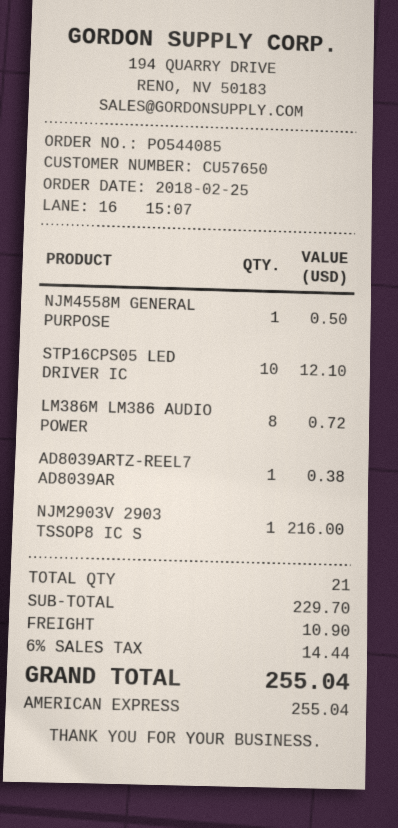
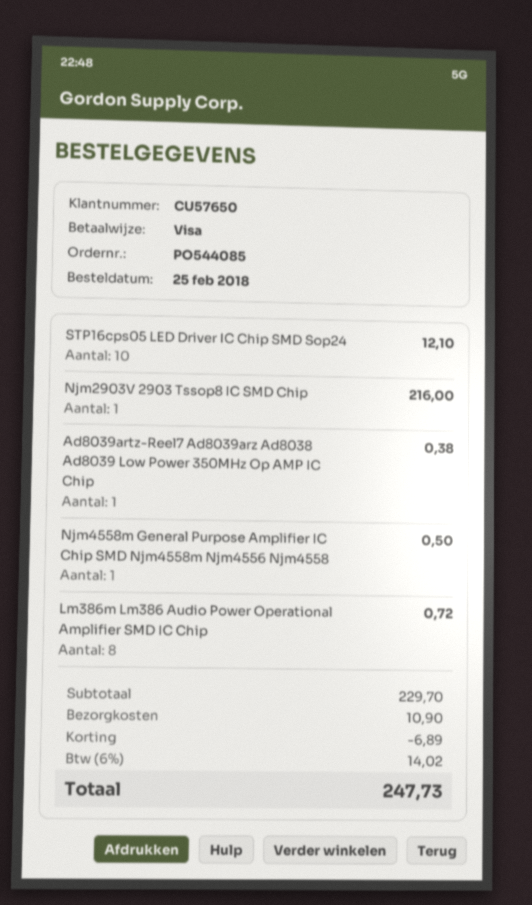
payment method: American Express -> Visa
discount: none -> 6.89
tax: 6% = 14.44 -> 6% = 14.02
total: 255.04 -> 247.73

